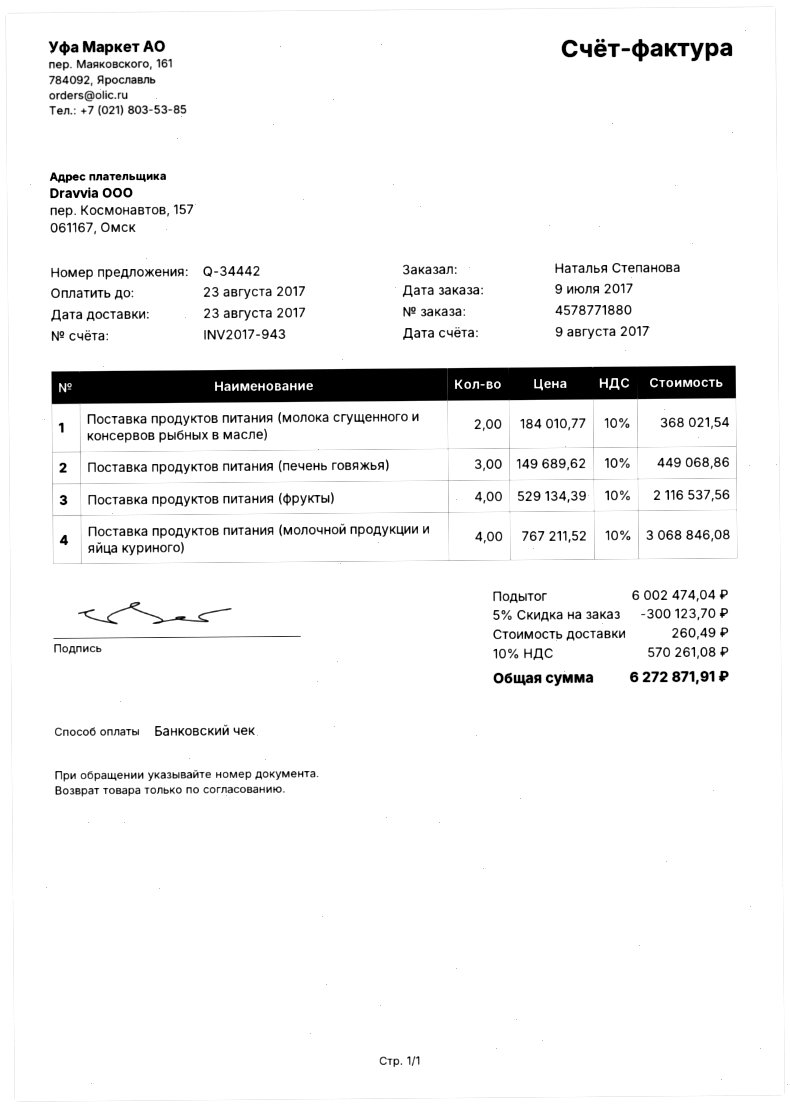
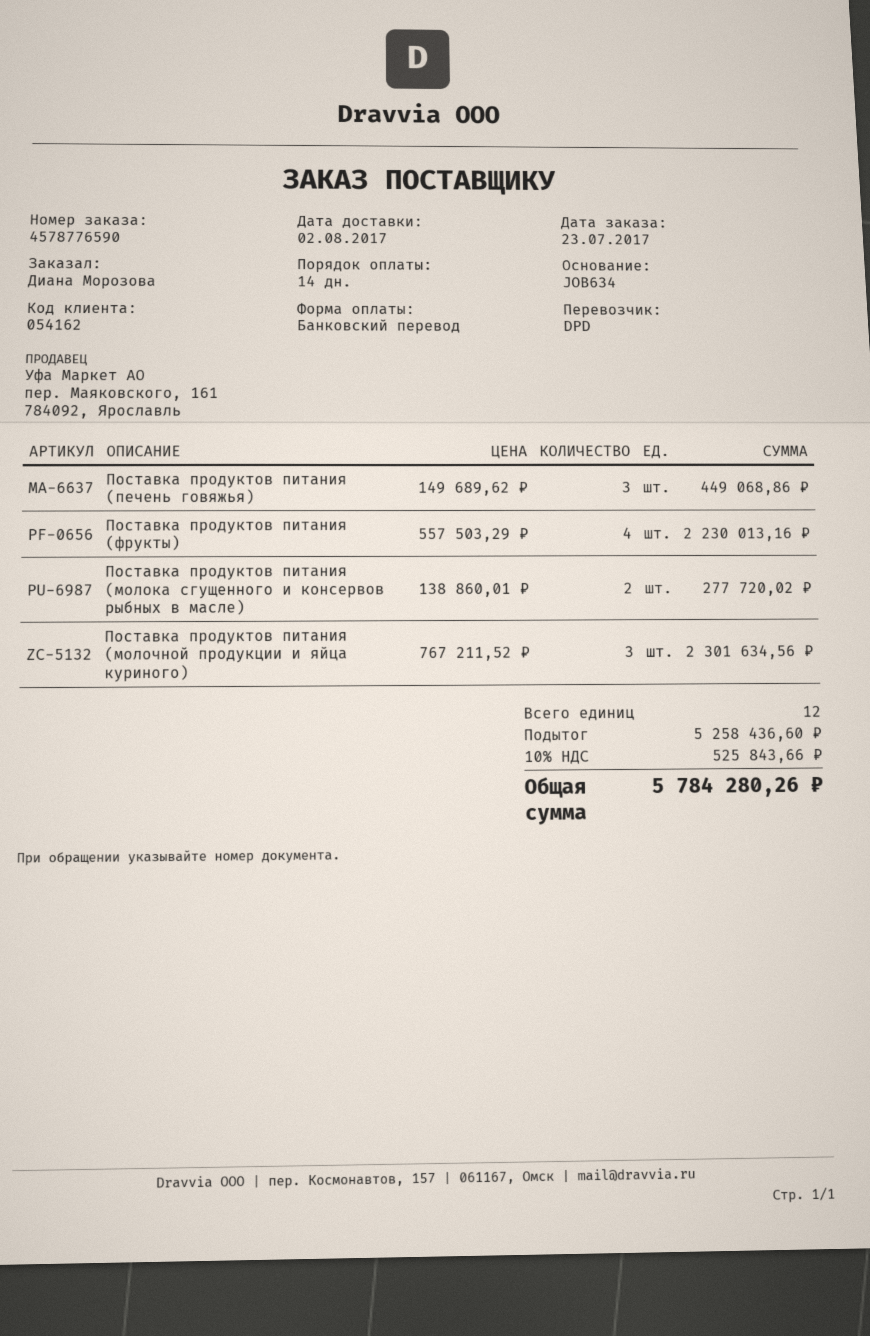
order number: 4578771880 -> 4578776590
order date: 2017-07-09 -> 2017-07-23
delivery date: 2017-08-23 -> 2017-08-02
ordered by: Наталья Степанова -> Диана Морозова
payment method: cheque -> bank transfer
Поставка продуктов питания (молока сгущенного и консервов рыбных в масле): 2 x 184010.77 = 368021.54 -> 2 x 138860.01 = 277720.02
Поставка продуктов питания (фрукты): 4 x 529134.39 = 2116537.56 -> 4 x 557503.29 = 2230013.16
Поставка продуктов питания (молочной продукции и яйца куриного): 4 x 767211.52 = 3068846.08 -> 3 x 767211.52 = 2301634.56
subtotal: 6002474.04 -> 5258436.60
discount: 5% = 300123.70 -> none
shipping: 260.49 -> none
tax: 10% = 570261.08 -> 10% = 525843.66
total: 6272871.91 -> 5784280.26

